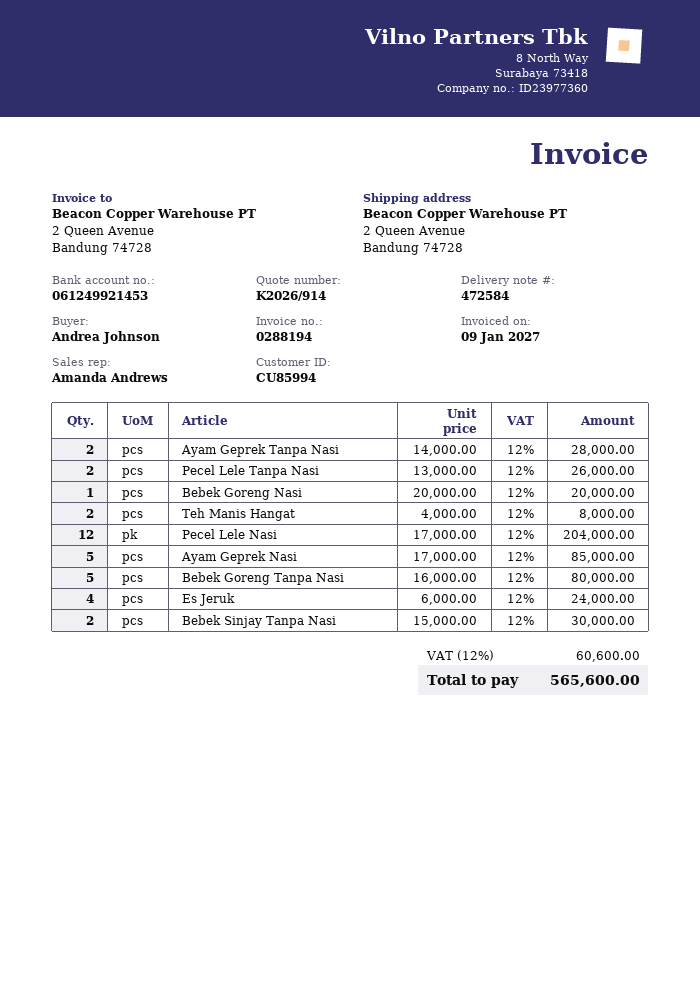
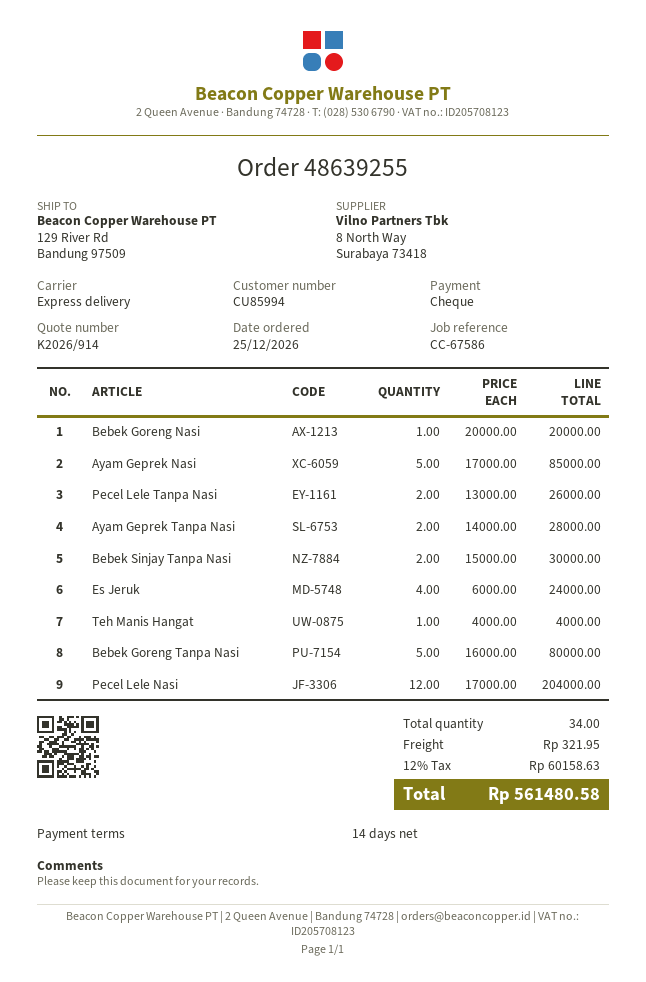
ship to: 2 Queen Avenue, Bandung 74728 -> 129 River Rd, Bandung 97509
Teh Manis Hangat: 2 x 4000.00 = 8000.00 -> 1 x 4000.00 = 4000.00
shipping: none -> 321.95
tax: 12% = 60600.00 -> 12% = 60158.63
total: 565600.00 -> 561480.58

